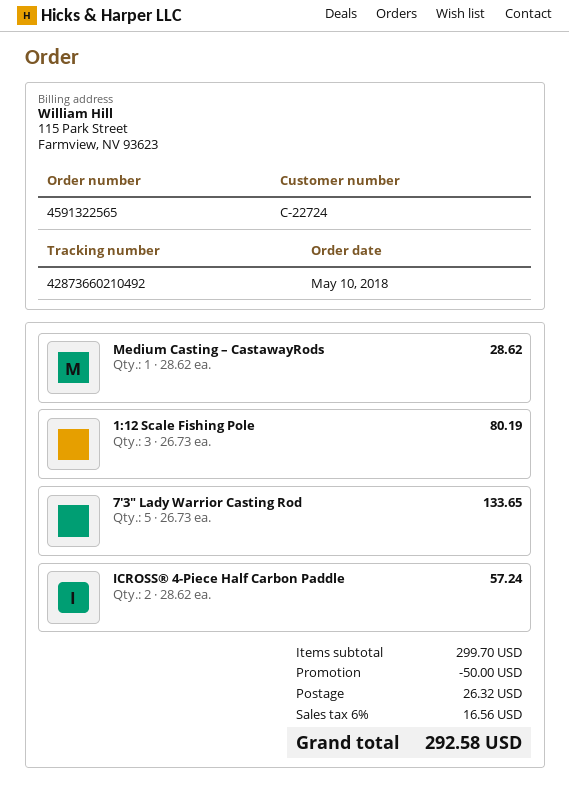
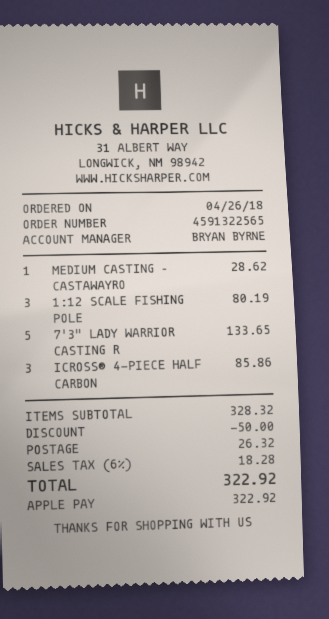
order date: 2018-05-10 -> 2018-04-26
ICROSS® 4-Piece Half Carbon Paddle: 2 for 57.24 -> 3 for 85.86
subtotal: 299.70 -> 328.32
tax: 6% = 16.56 -> 6% = 18.28
total: 292.58 -> 322.92

